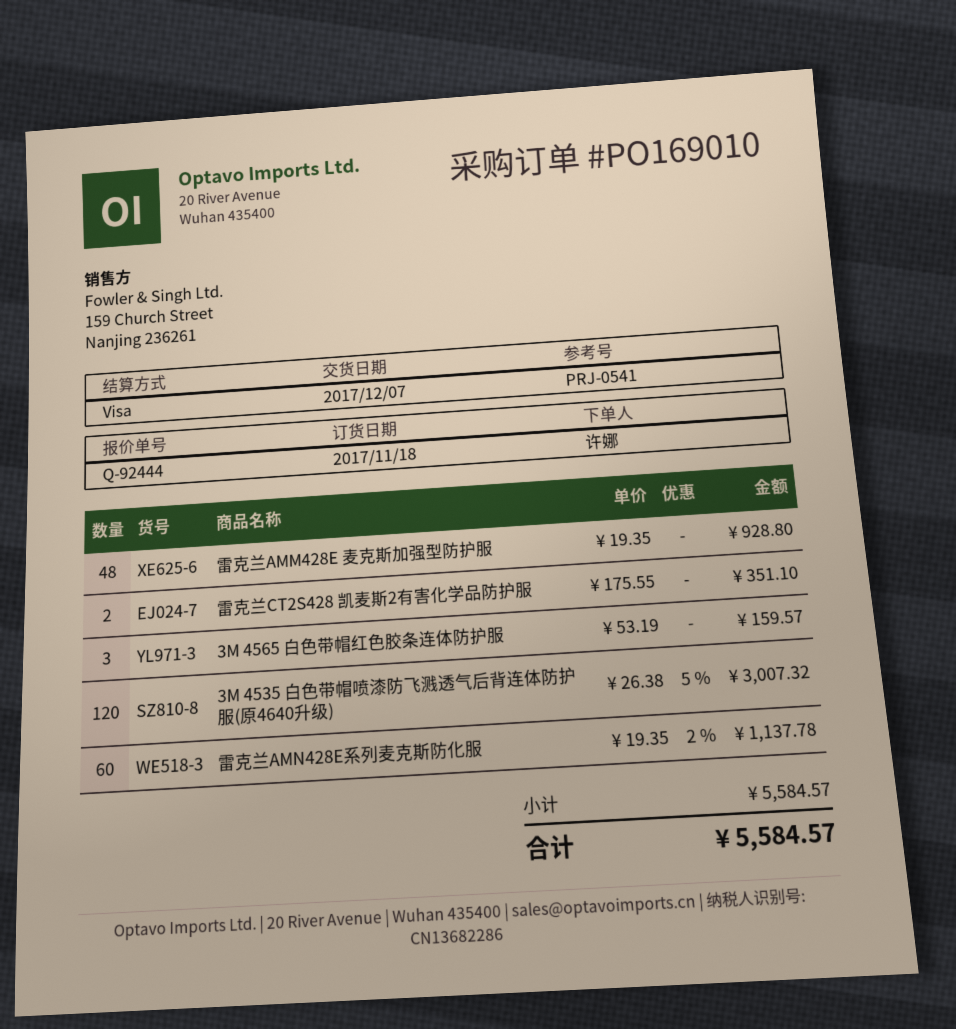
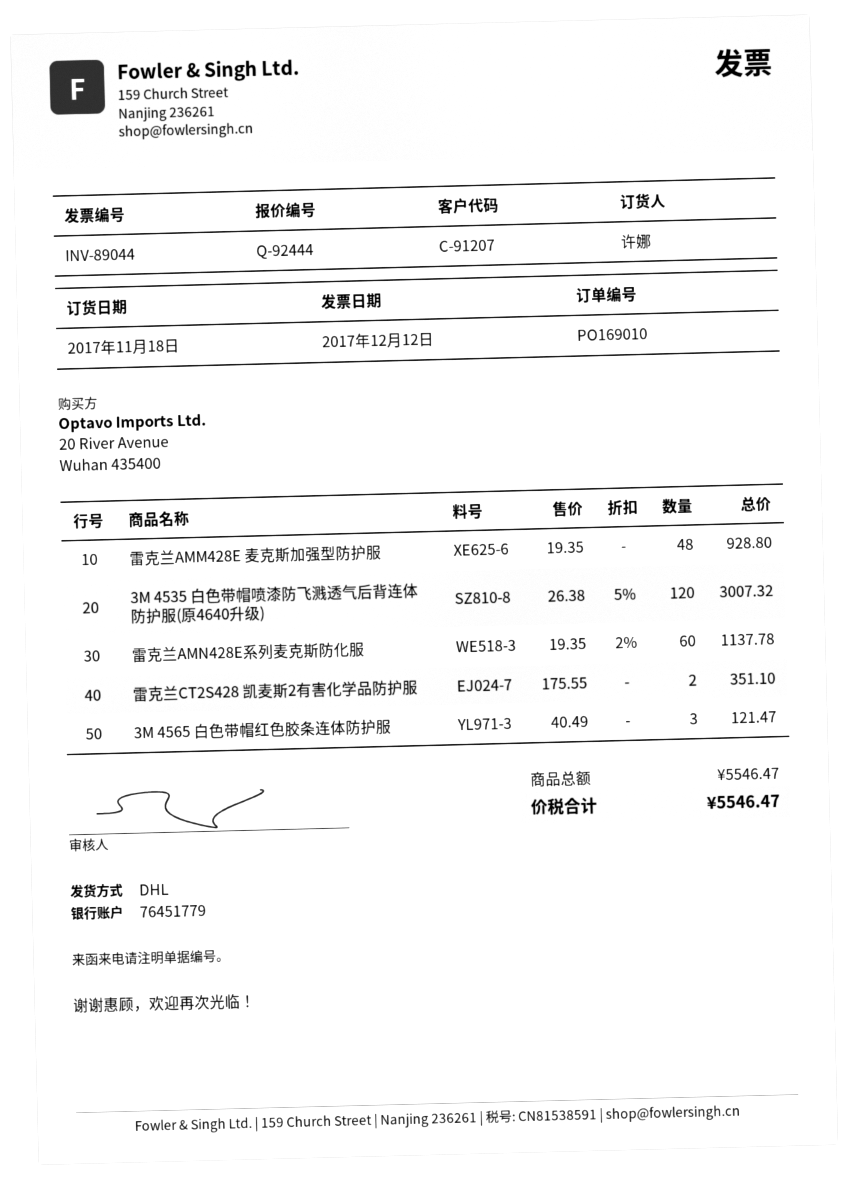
3M 4565 白色带帽红色胶条连体防护服: 3 x 53.19 = 159.57 -> 3 x 40.49 = 121.47
subtotal: 5584.57 -> 5546.47
total: 5584.57 -> 5546.47

